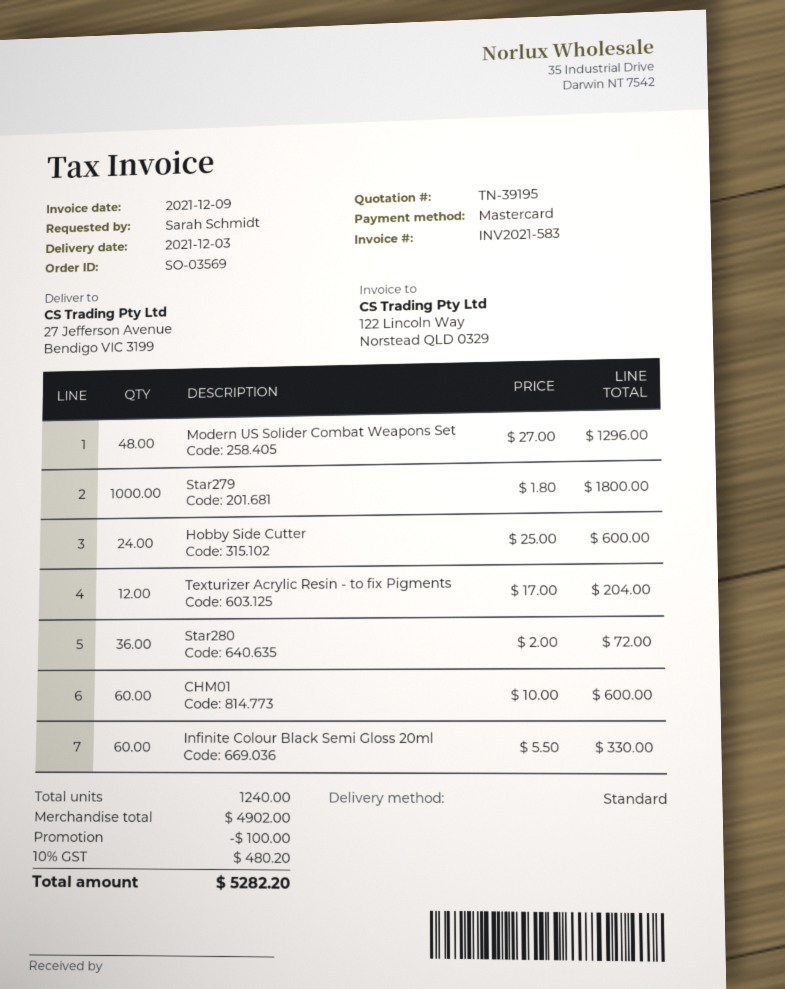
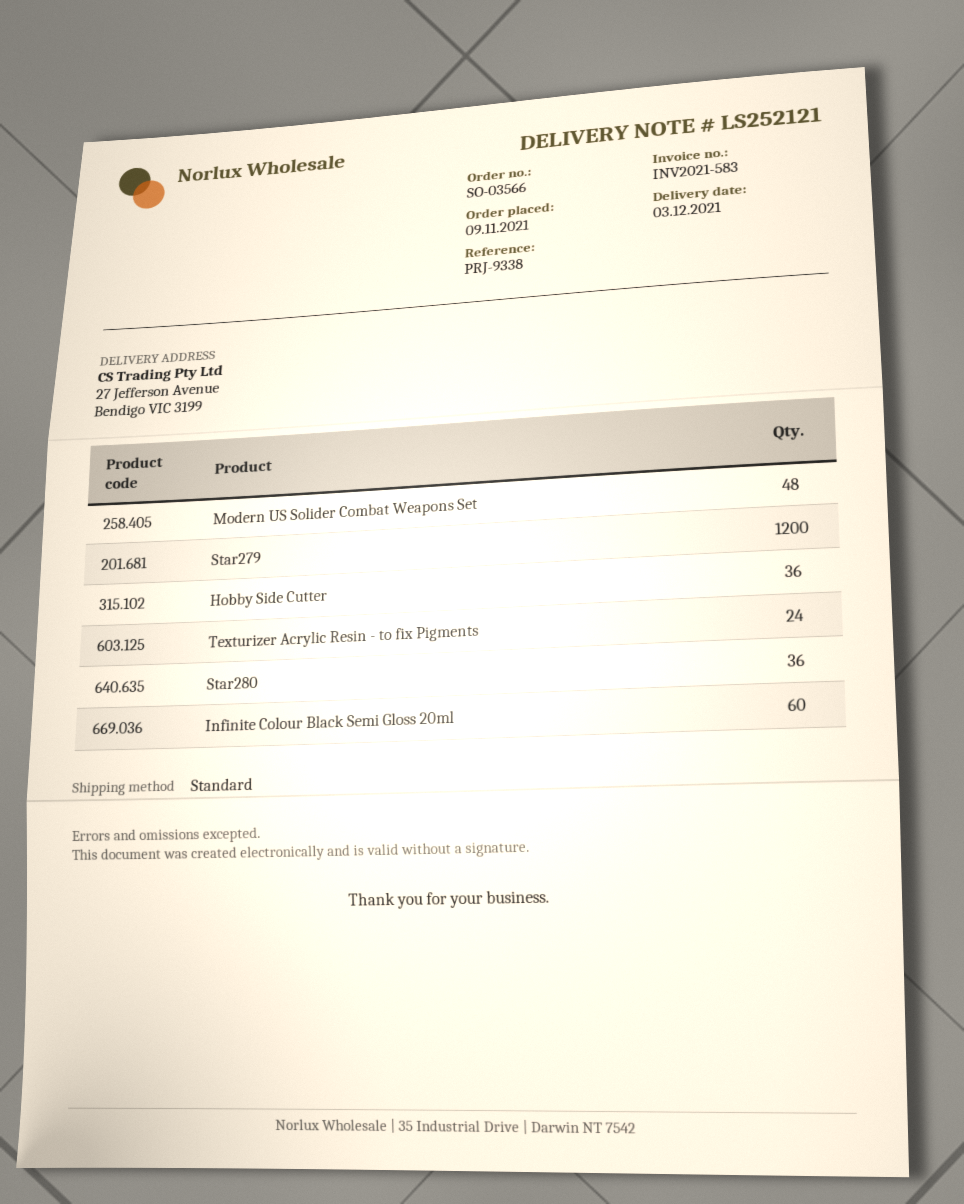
order number: SO-03569 -> SO-03566
Star279: 1000 -> 1200
Hobby Side Cutter: 24 -> 36
Texturizer Acrylic Resin - to fix Pigments: 12 -> 24
CHM01: 60 -> none

